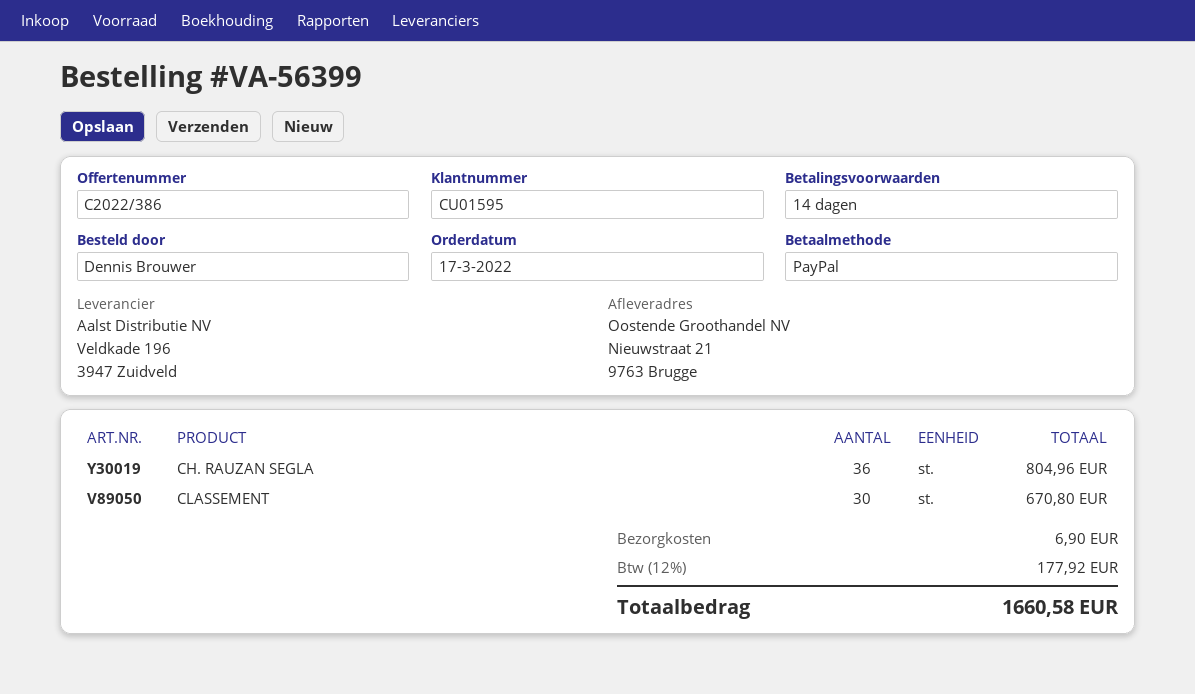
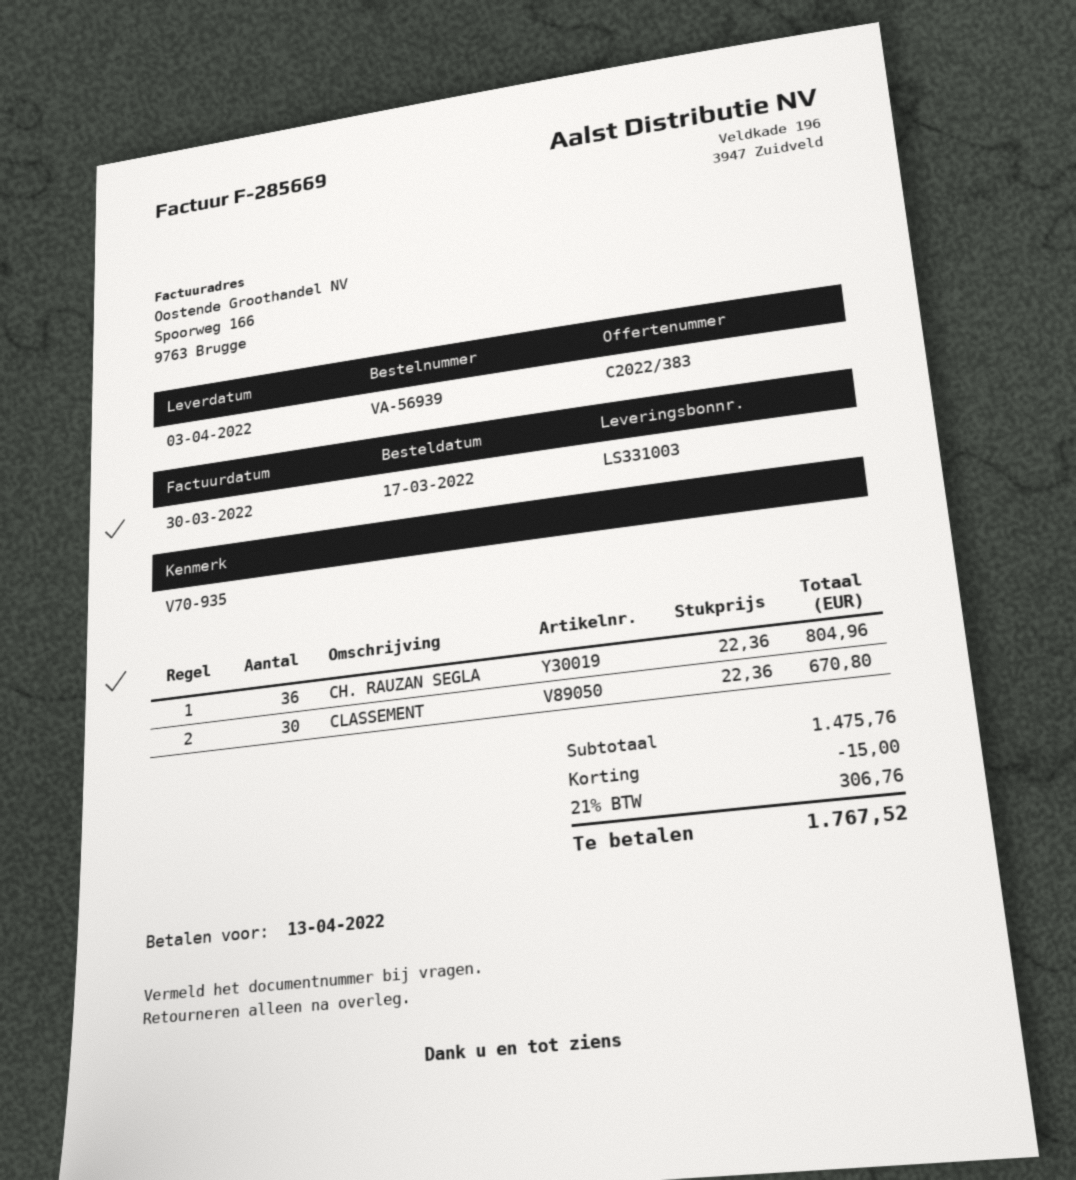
quote number: C2022/386 -> C2022/383
order number: VA-56399 -> VA-56939
discount: none -> 15.00
shipping: 6.90 -> none
tax: 12% = 177.92 -> 21% = 306.76
total: 1660.58 -> 1767.52

